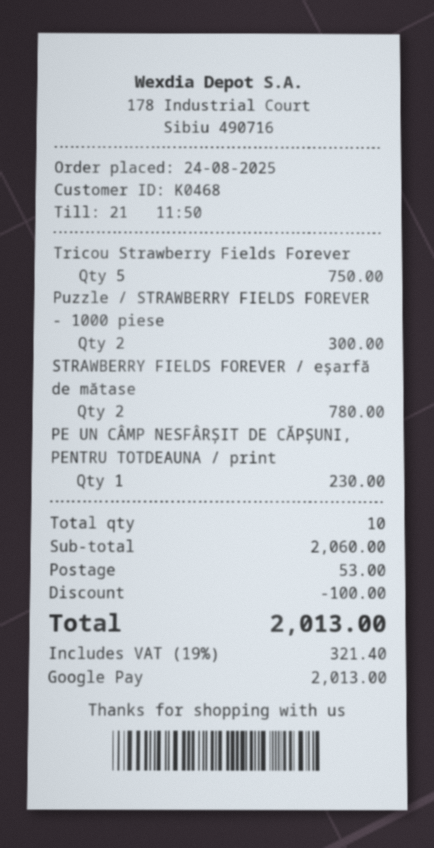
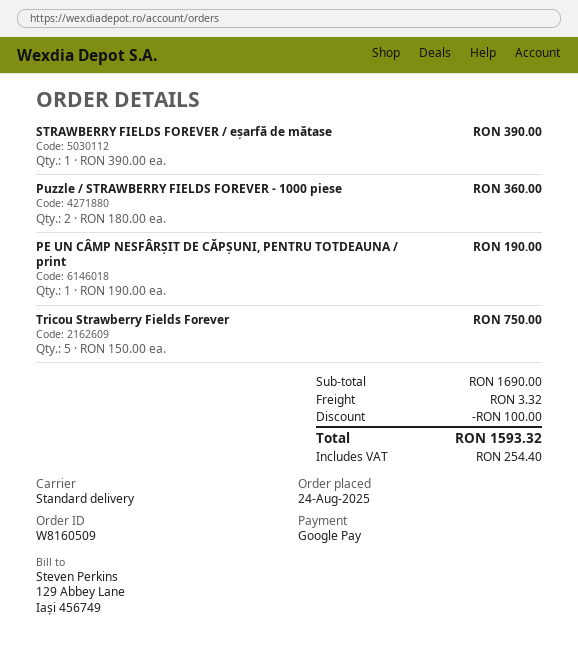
Puzzle / STRAWBERRY FIELDS FOREVER - 1000 piese: 2 for 300.00 -> 2 for 360.00
STRAWBERRY FIELDS FOREVER / eșarfă de mătase: 2 for 780.00 -> 1 for 390.00
PE UN CÂMP NESFÂRȘIT DE CĂPȘUNI, PENTRU TOTDEAUNA / print: 1 for 230.00 -> 1 for 190.00
subtotal: 2060.00 -> 1690.00
shipping: 53.00 -> 3.32
tax: 321.40 -> 254.40
total: 2013.00 -> 1593.32

